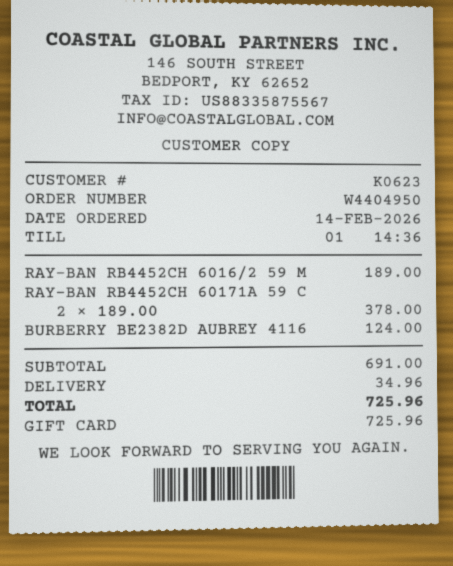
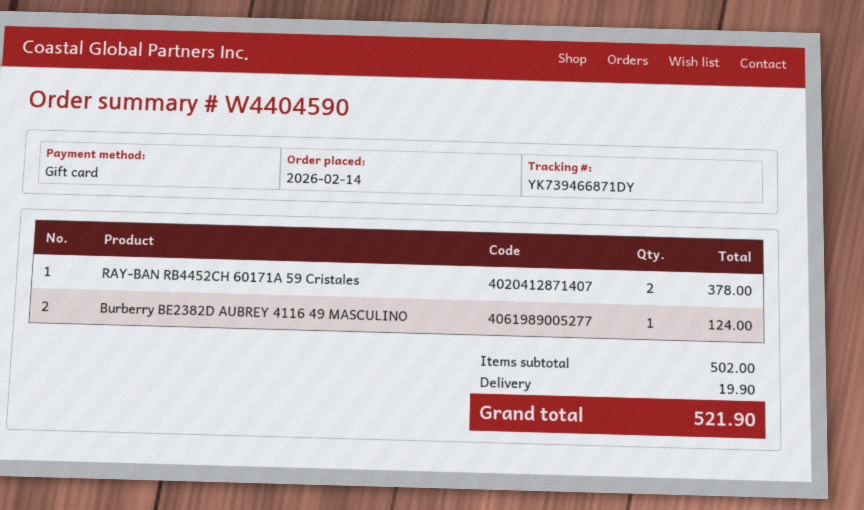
order number: W4404950 -> W4404590
RAY-BAN RB4452CH 6016/2 59 M: 1 for 189.00 -> none
subtotal: 691.00 -> 502.00
shipping: 34.96 -> 19.90
total: 725.96 -> 521.90

